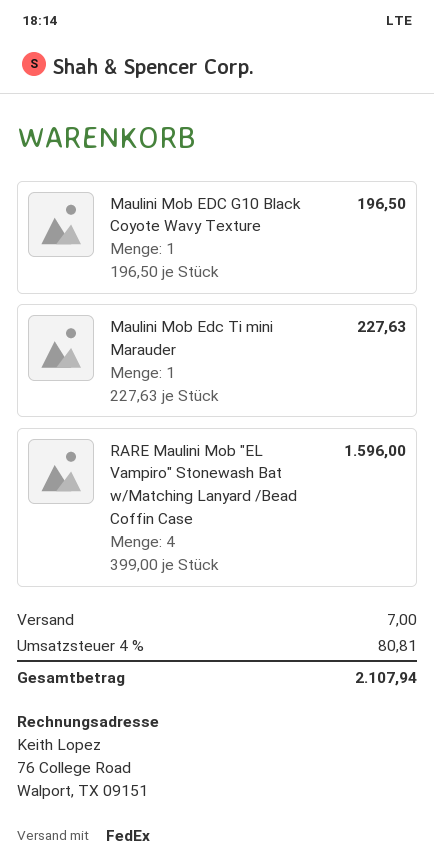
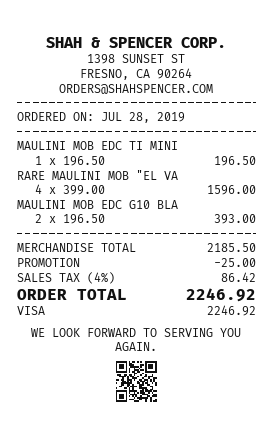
Maulini Mob EDC G10 Black Coyote Wavy Texture: 1 x 196.50 = 196.50 -> 2 x 196.50 = 393.00
Maulini Mob Edc Ti mini Marauder: 1 x 227.63 = 227.63 -> 1 x 196.50 = 196.50
discount: none -> 25.00
shipping: 7.00 -> none
tax: 4% = 80.81 -> 4% = 86.42
total: 2107.94 -> 2246.92

